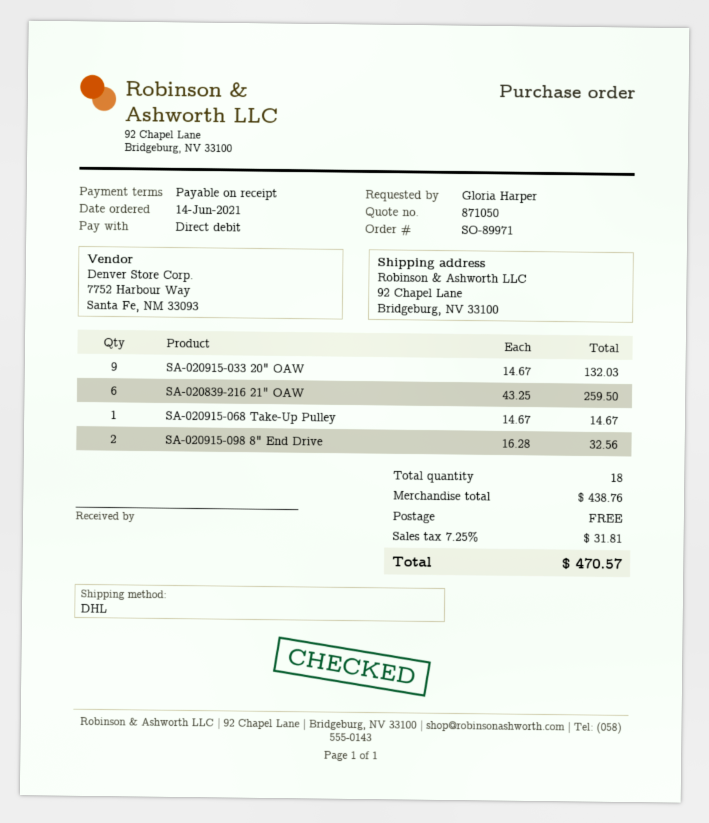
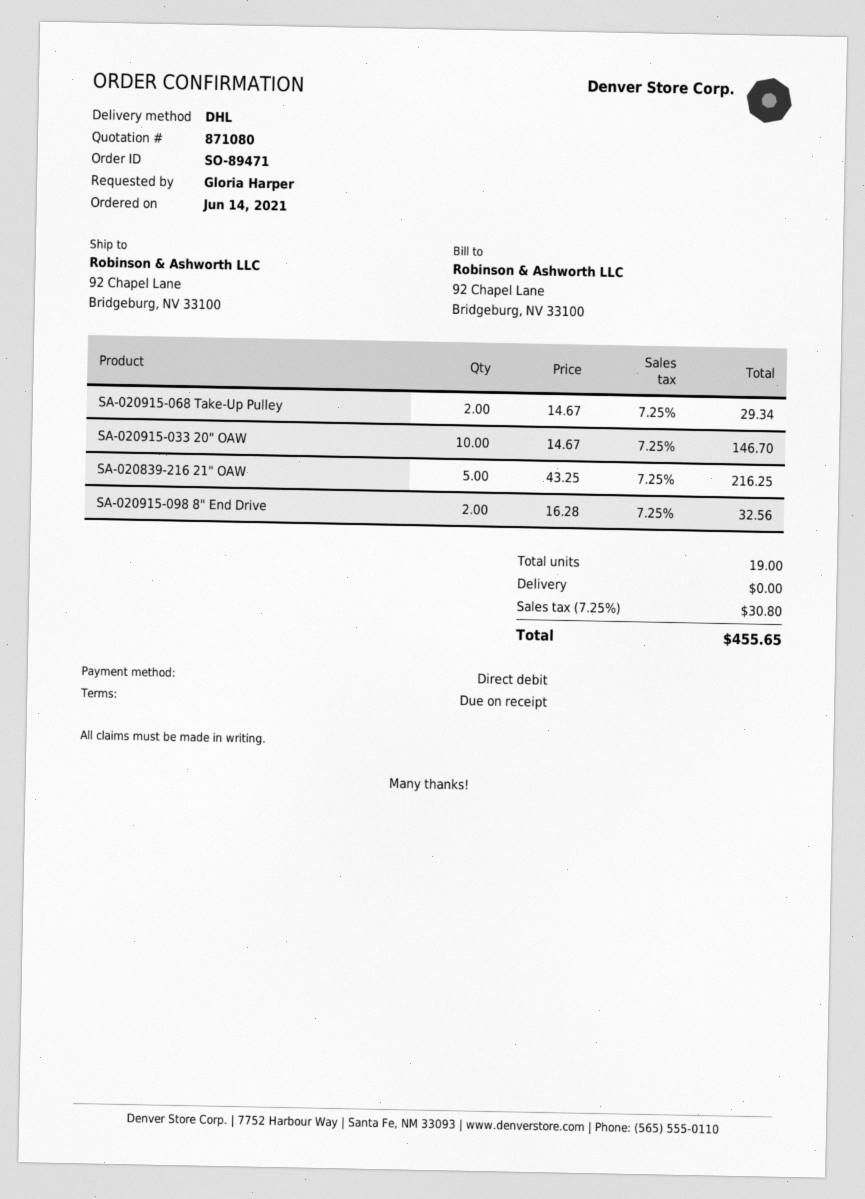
quote number: 871050 -> 871080
order number: SO-89971 -> SO-89471
SA-020915-033 20" OAW: 9 x 14.67 = 132.03 -> 10 x 14.67 = 146.70
SA-020839-216 21" OAW: 6 x 43.25 = 259.50 -> 5 x 43.25 = 216.25
SA-020915-068 Take-Up Pulley: 1 x 14.67 = 14.67 -> 2 x 14.67 = 29.34
total quantity: 18 -> 19
tax: 7.25% = 31.81 -> 7.25% = 30.80
total: 470.57 -> 455.65

